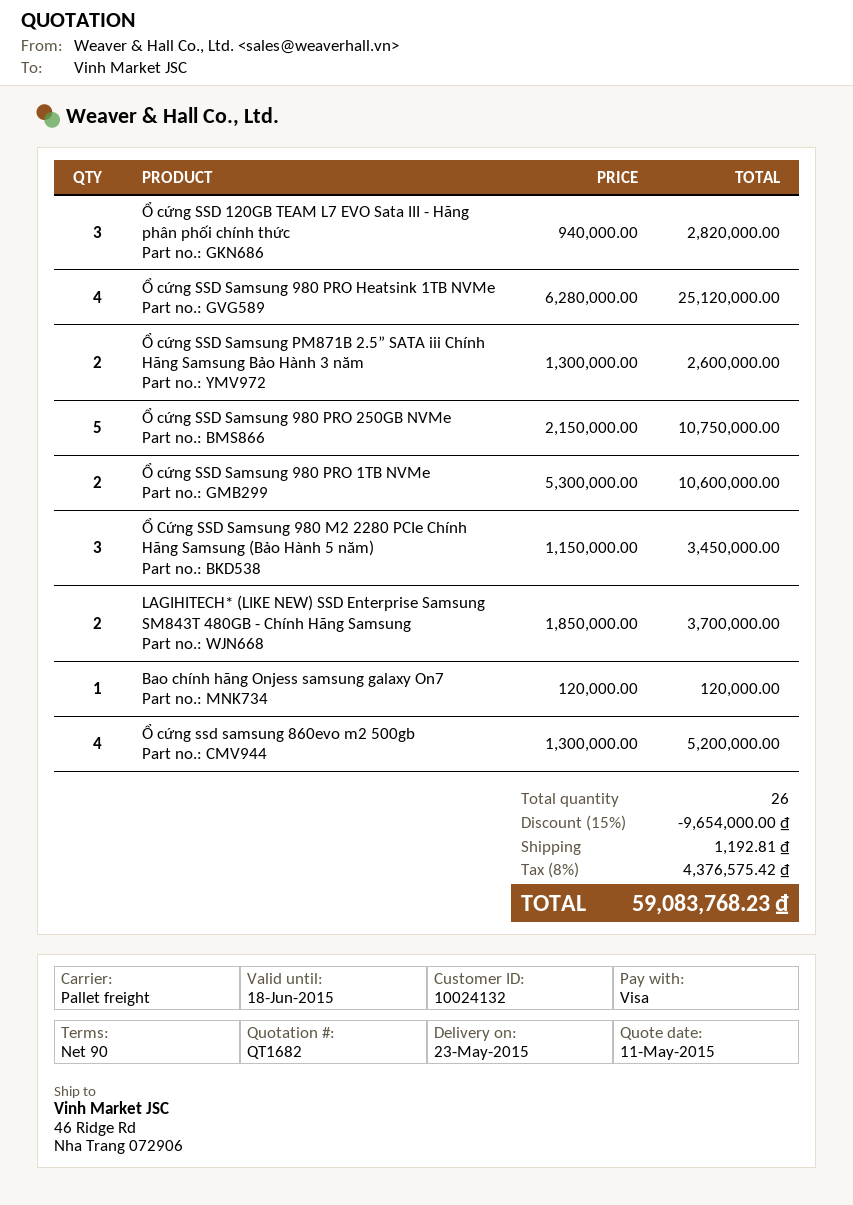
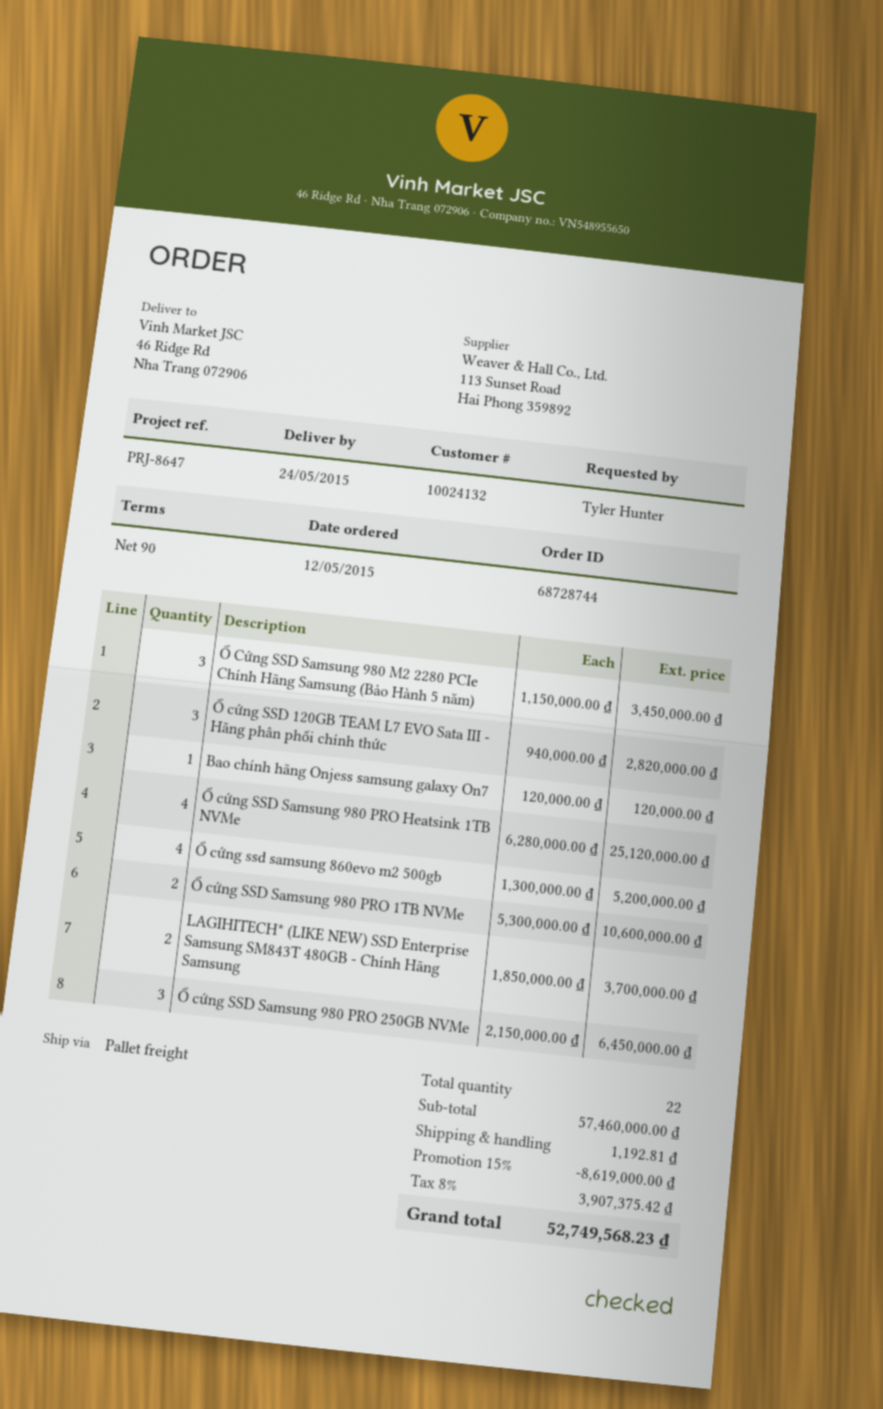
delivery date: 2015-05-23 -> 2015-05-24
Ổ cứng SSD Samsung PM871B 2.5” SATA iii Chính Hãng Samsung Bảo Hành 3 năm: 2 x 1300000.00 = 2600000.00 -> none
Ổ cứng SSD Samsung 980 PRO 250GB NVMe: 5 x 2150000.00 = 10750000.00 -> 3 x 2150000.00 = 6450000.00
total quantity: 26 -> 22
discount: 15% = 9654000.00 -> 15% = 8619000.00
tax: 8% = 4376575.42 -> 8% = 3907375.42
total: 59083768.23 -> 52749568.23

